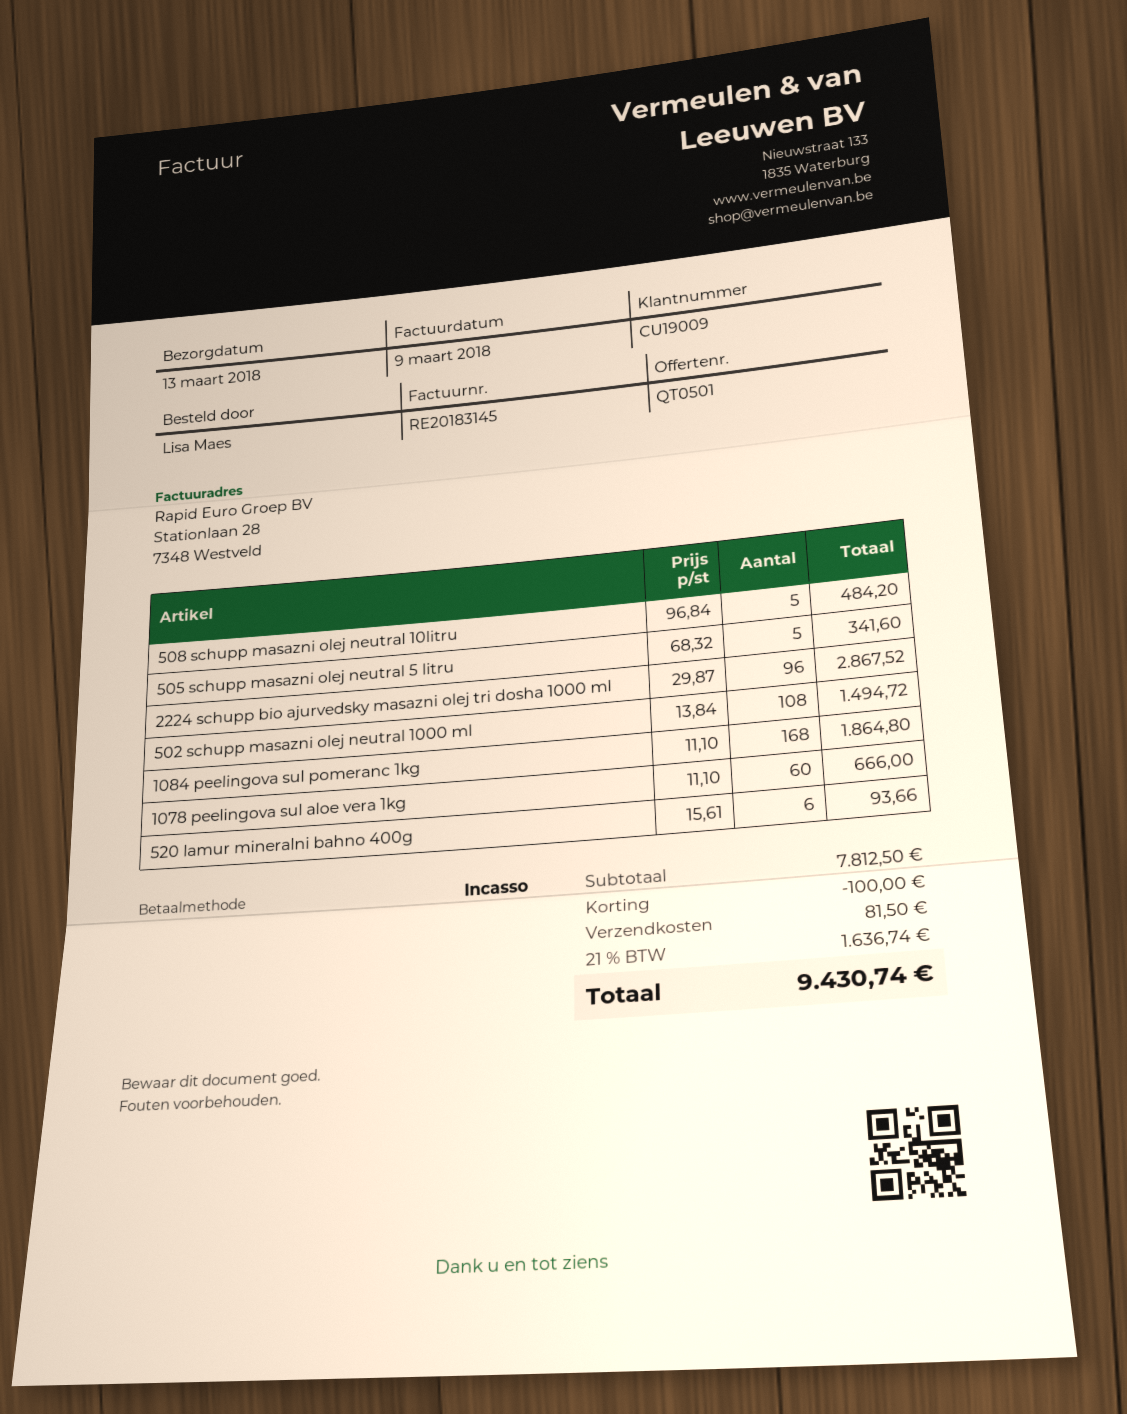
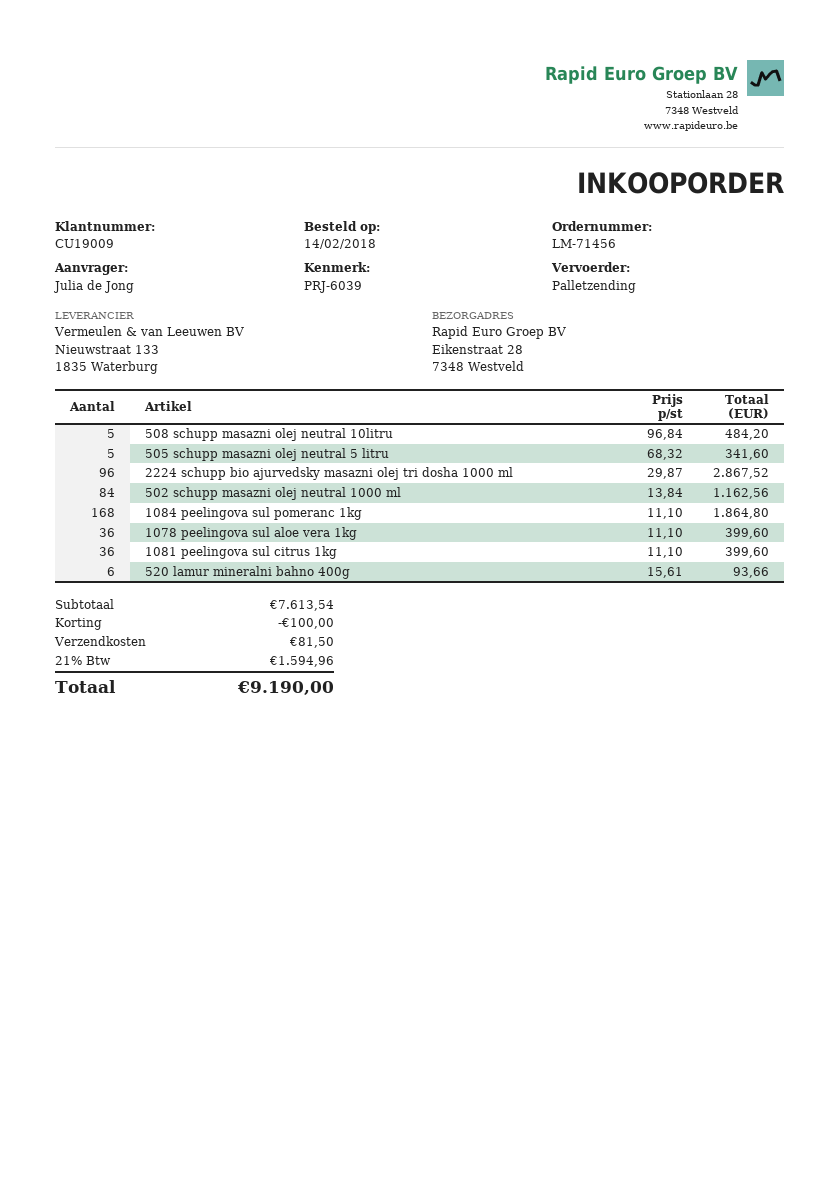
ordered by: Lisa Maes -> Julia de Jong
502 schupp masazni olej neutral 1000 ml: 108 x 13.84 = 1494.72 -> 84 x 13.84 = 1162.56
1078 peelingova sul aloe vera 1kg: 60 x 11.10 = 666.00 -> 36 x 11.10 = 399.60
1081 peelingova sul citrus 1kg: none -> 36 x 11.10 = 399.60
subtotal: 7812.50 -> 7613.54
tax: 21% = 1636.74 -> 21% = 1594.96
total: 9430.74 -> 9190.00

